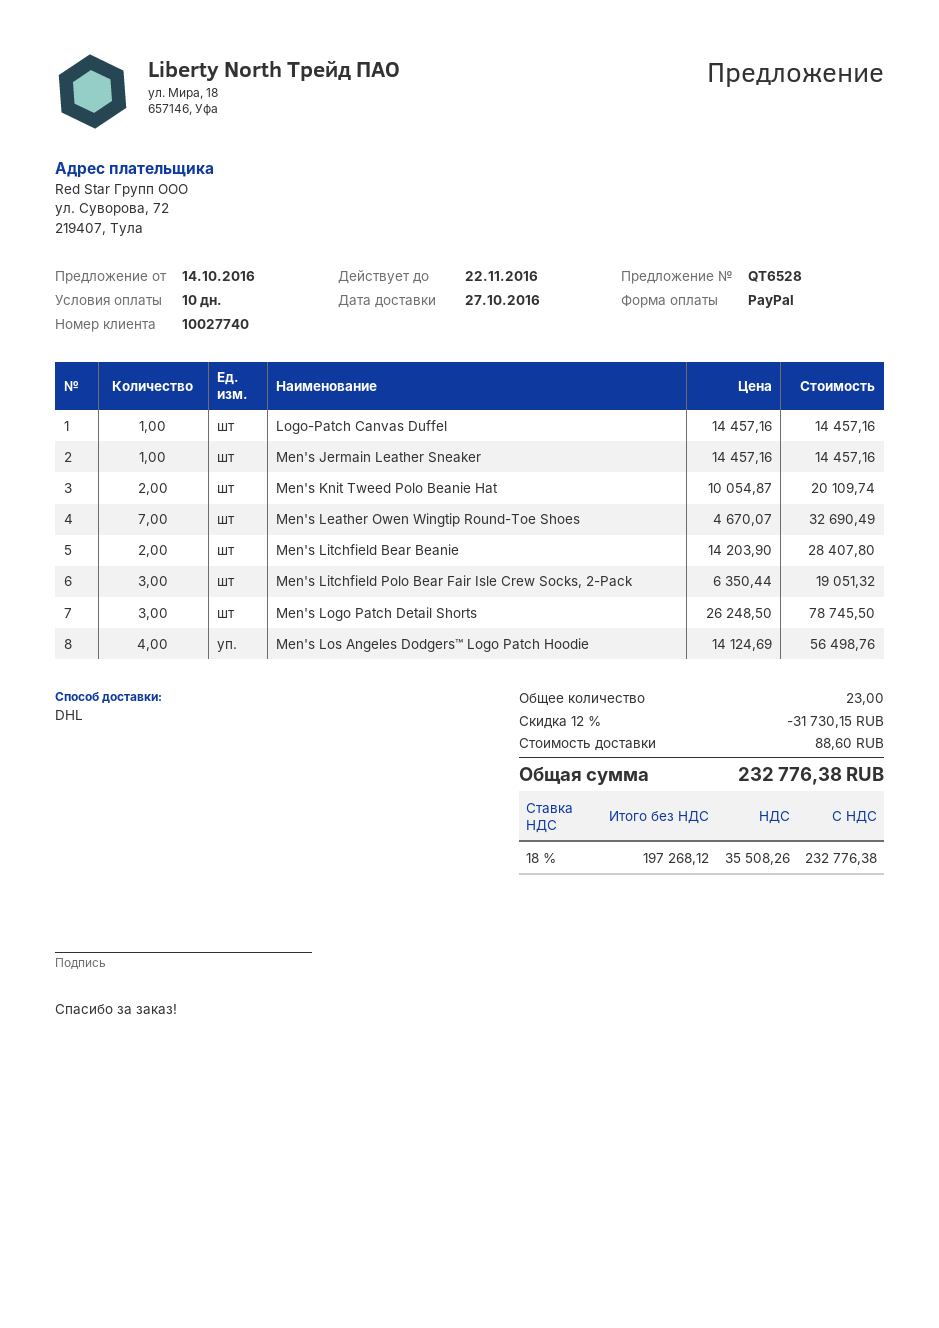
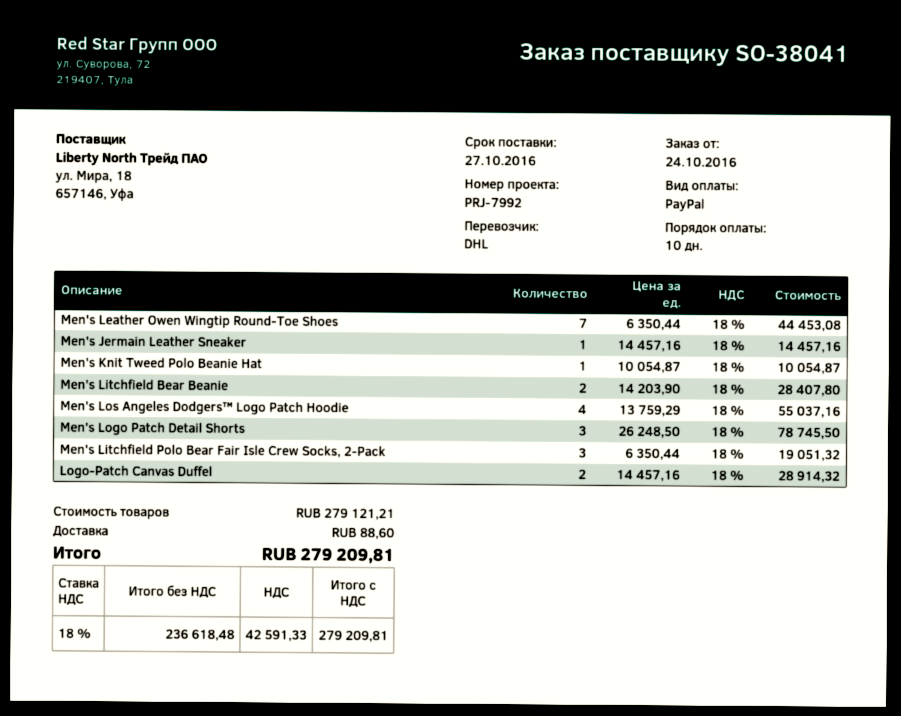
Logo-Patch Canvas Duffel: 1 x 14457.16 = 14457.16 -> 2 x 14457.16 = 28914.32
Men's Knit Tweed Polo Beanie Hat: 2 x 10054.87 = 20109.74 -> 1 x 10054.87 = 10054.87
Men's Leather Owen Wingtip Round-Toe Shoes: 7 x 4670.07 = 32690.49 -> 7 x 6350.44 = 44453.08
Men's Los Angeles Dodgers™ Logo Patch Hoodie: 4 x 14124.69 = 56498.76 -> 4 x 13759.29 = 55037.16
discount: 12% = 31730.15 -> none
net: 197268.12 -> 236618.48
tax: 18% = 35508.26 -> 18% = 42591.33
total: 232776.38 -> 279209.81

